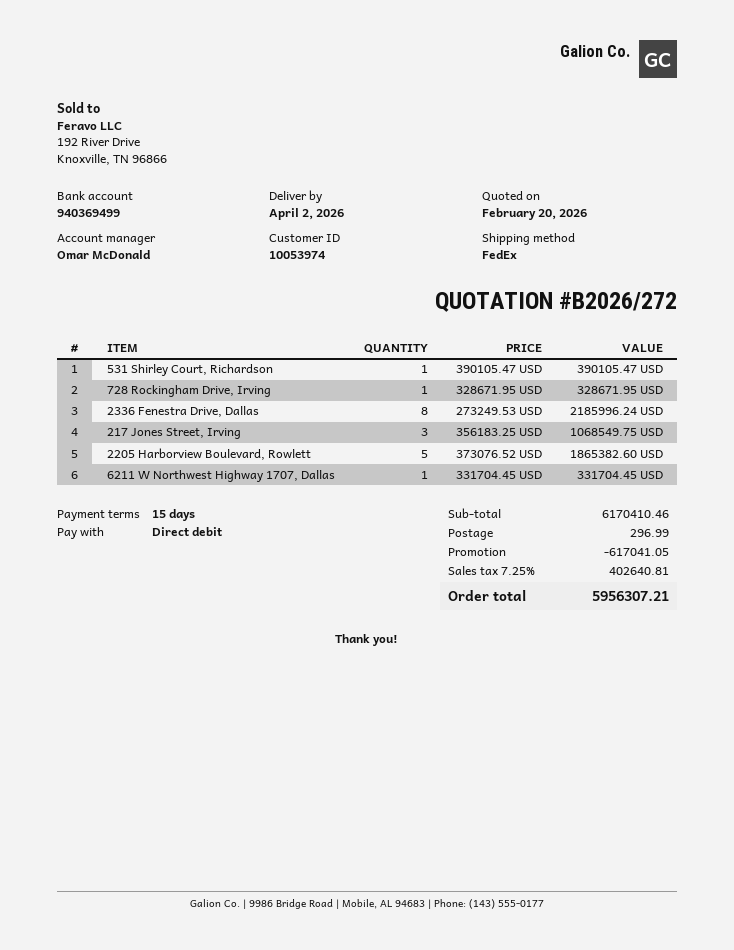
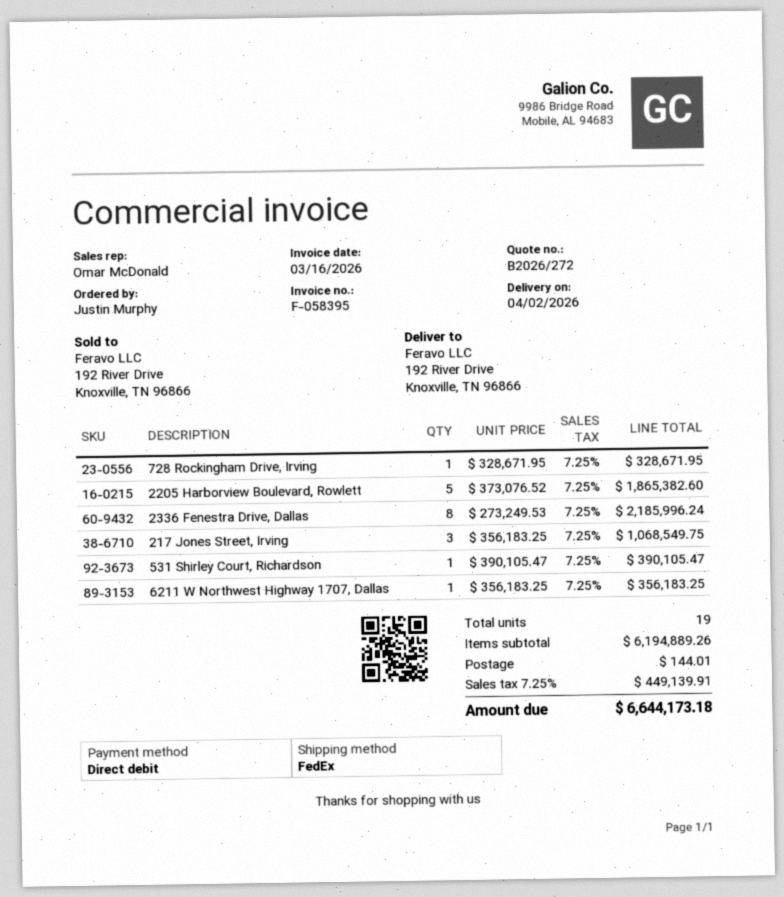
6211 W Northwest Highway 1707, Dallas: 1 x 331704.45 = 331704.45 -> 1 x 356183.25 = 356183.25
subtotal: 6170410.46 -> 6194889.26
discount: 617041.05 -> none
shipping: 296.99 -> 144.01
tax: 7.25% = 402640.81 -> 7.25% = 449139.91
total: 5956307.21 -> 6644173.18

